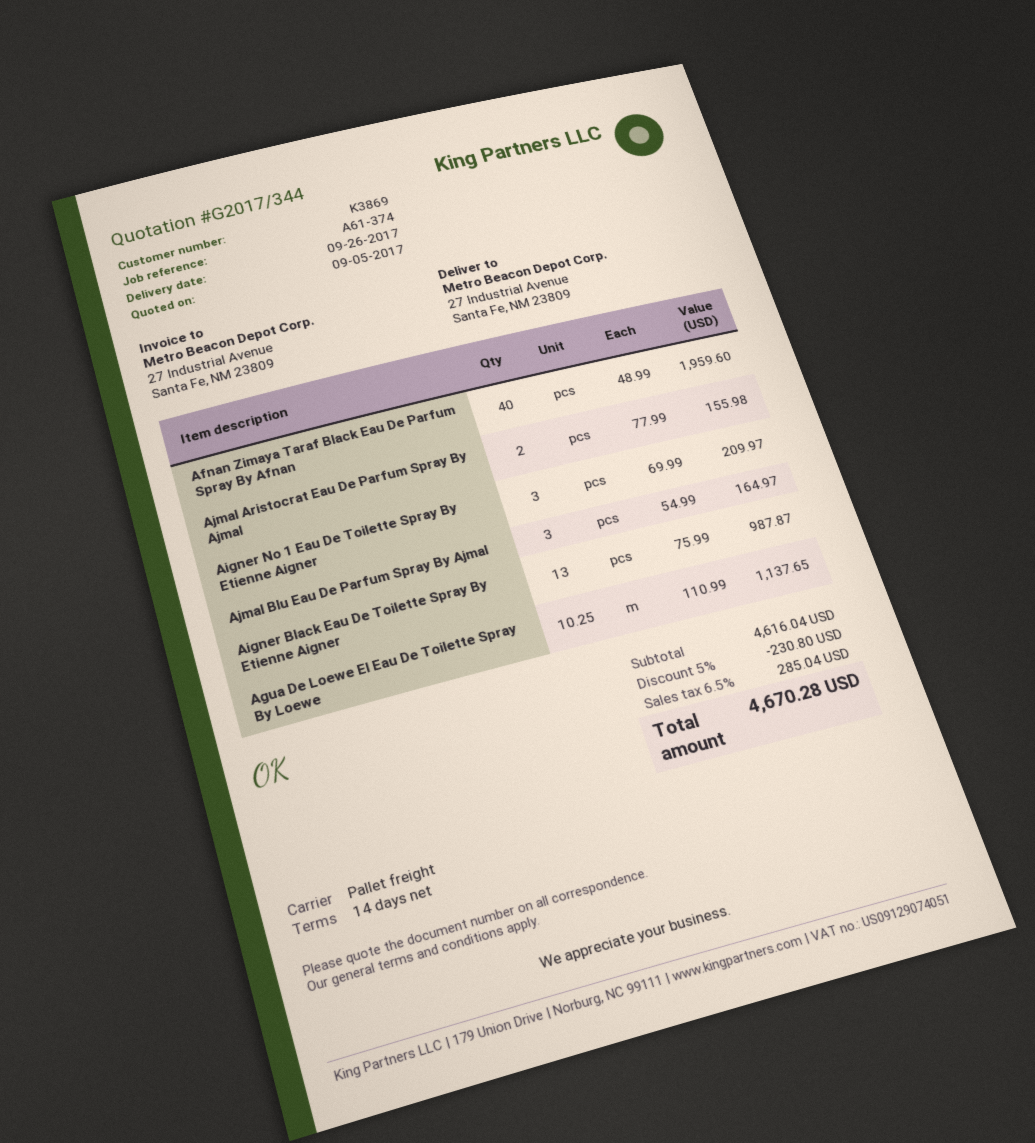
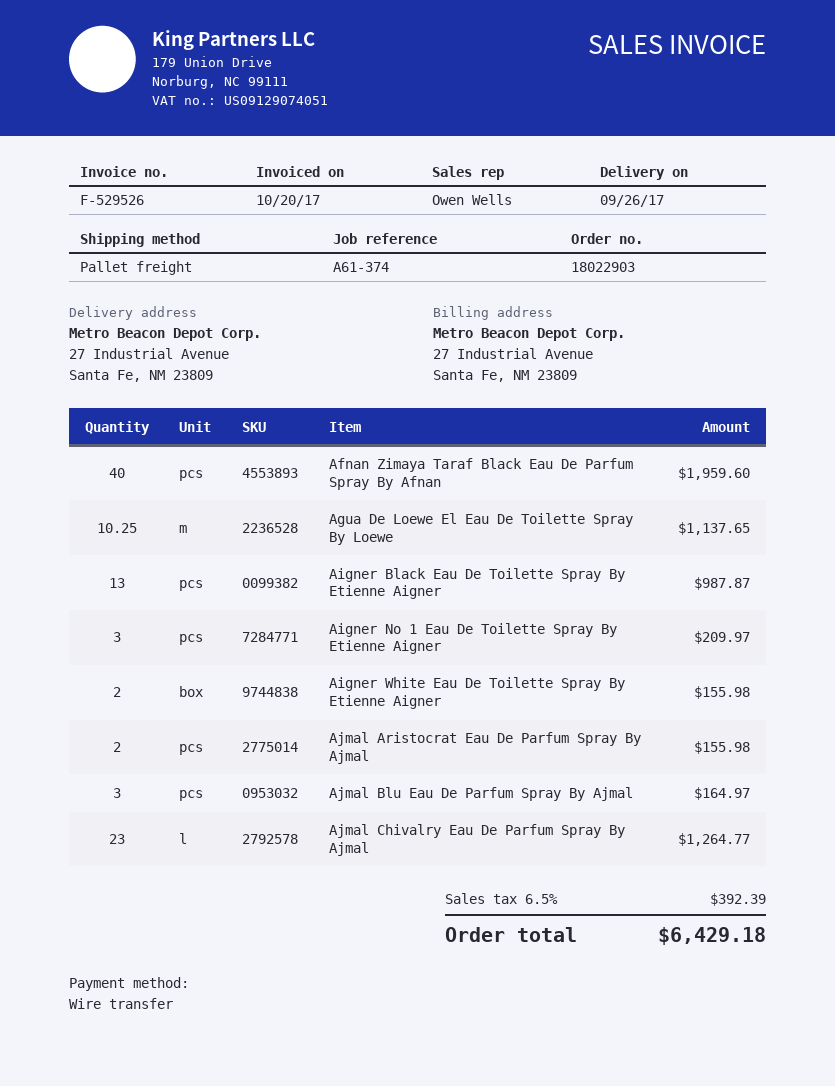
Aigner White Eau De Toilette Spray By Etienne Aigner: none -> 2 for 155.98
Ajmal Chivalry Eau De Parfum Spray By Ajmal: none -> 23 for 1264.77
discount: 5% = 230.80 -> none
tax: 6.5% = 285.04 -> 6.5% = 392.39
total: 4670.28 -> 6429.18

